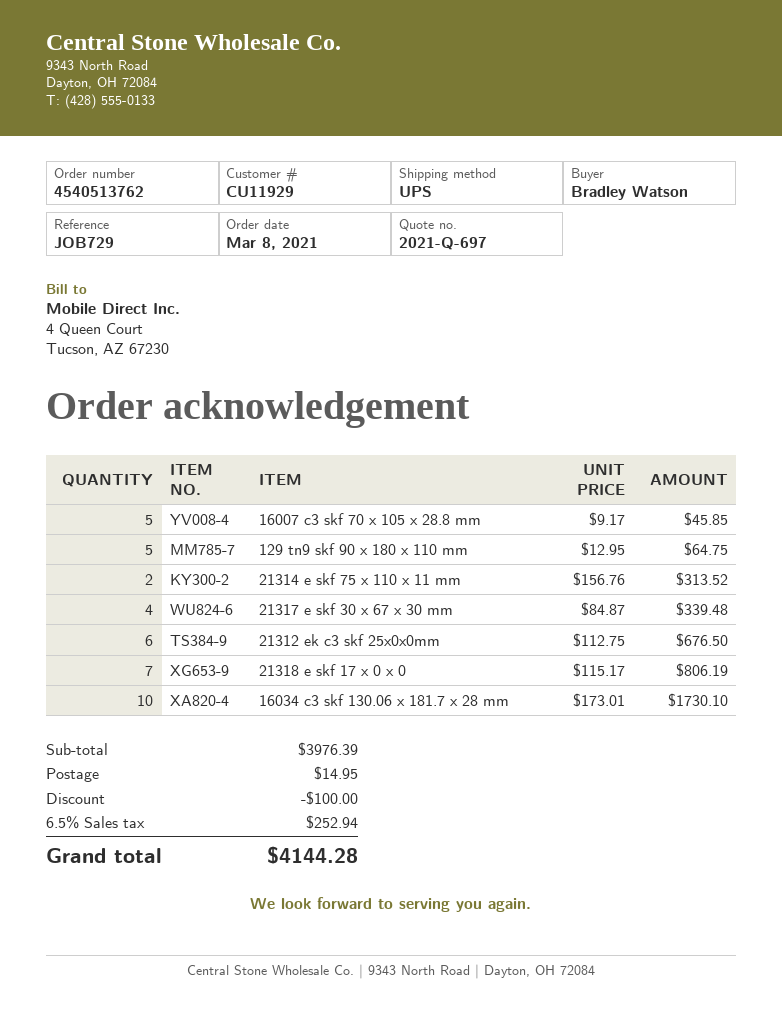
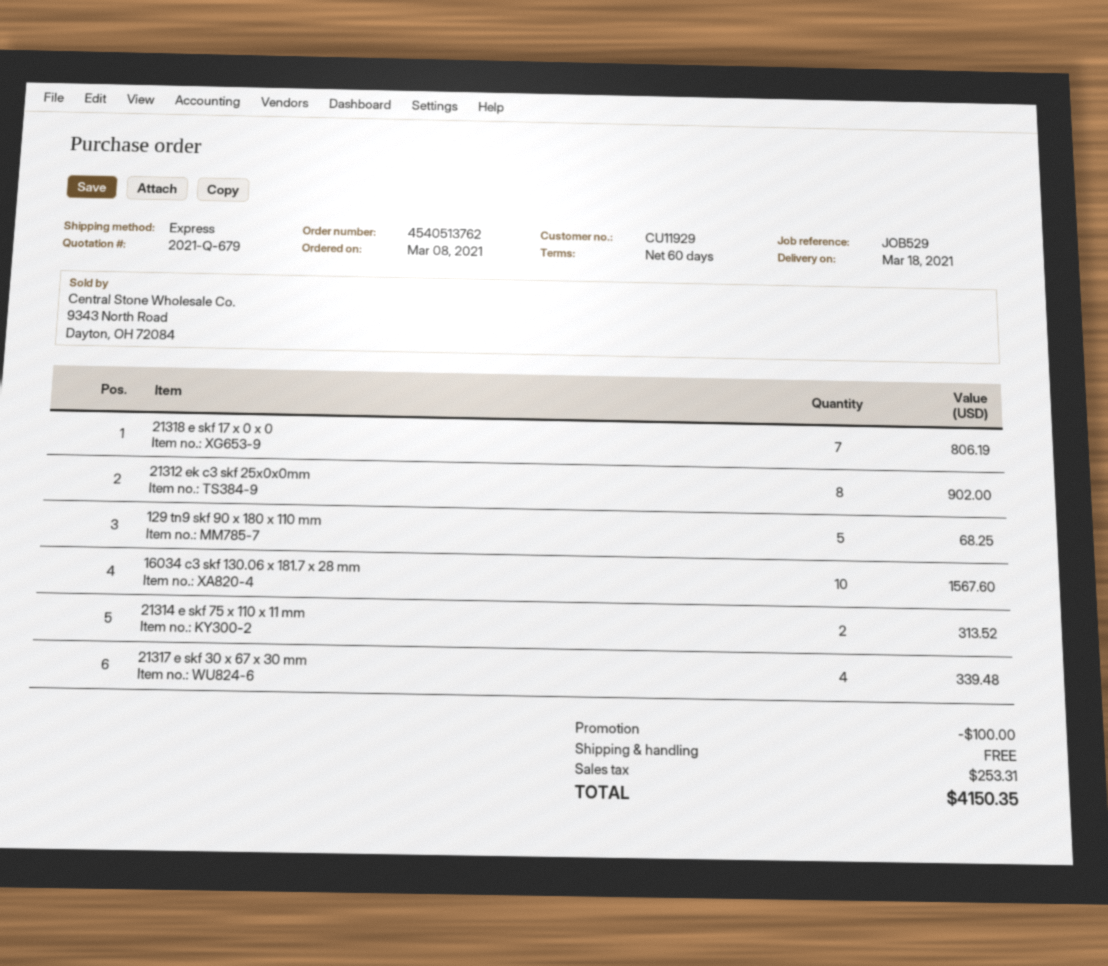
quote number: 2021-Q-697 -> 2021-Q-679
reference: JOB729 -> JOB529
shipping method: UPS -> express
16007 c3 skf 70 x 105 x 28.8 mm: 5 for 45.85 -> none
129 tn9 skf 90 x 180 x 110 mm: 5 for 64.75 -> 5 for 68.25
21312 ek c3 skf 25x0x0mm: 6 for 676.50 -> 8 for 902.00
16034 c3 skf 130.06 x 181.7 x 28 mm: 10 for 1730.10 -> 10 for 1567.60
shipping: 14.95 -> 0.00
tax: 252.94 -> 253.31
total: 4144.28 -> 4150.35

